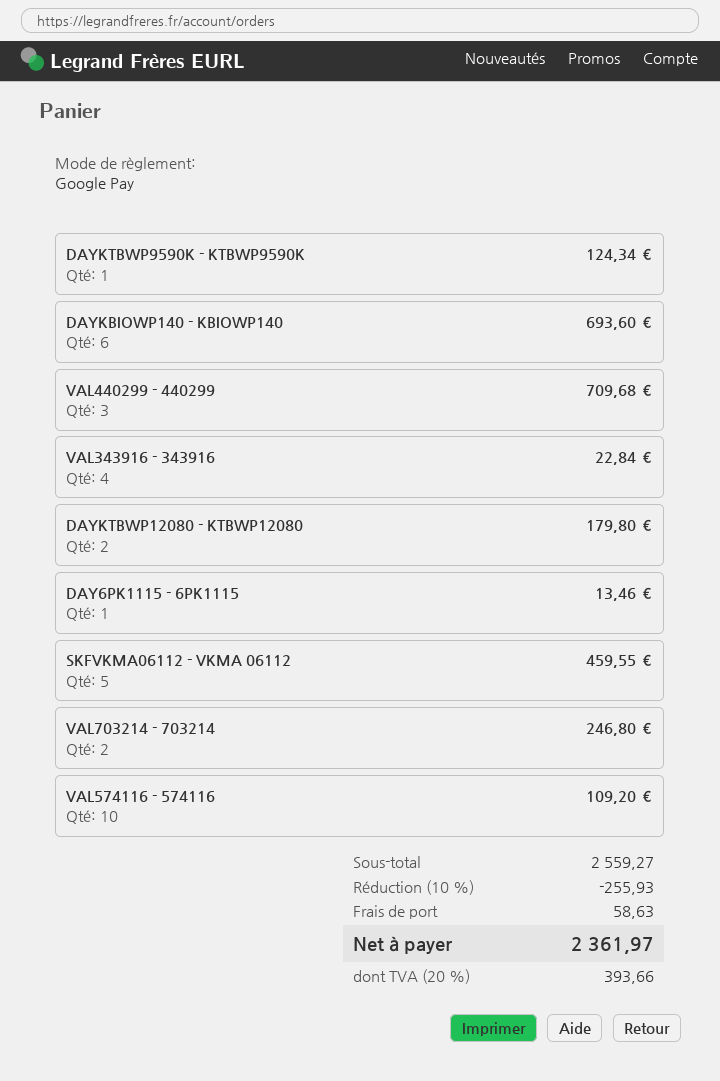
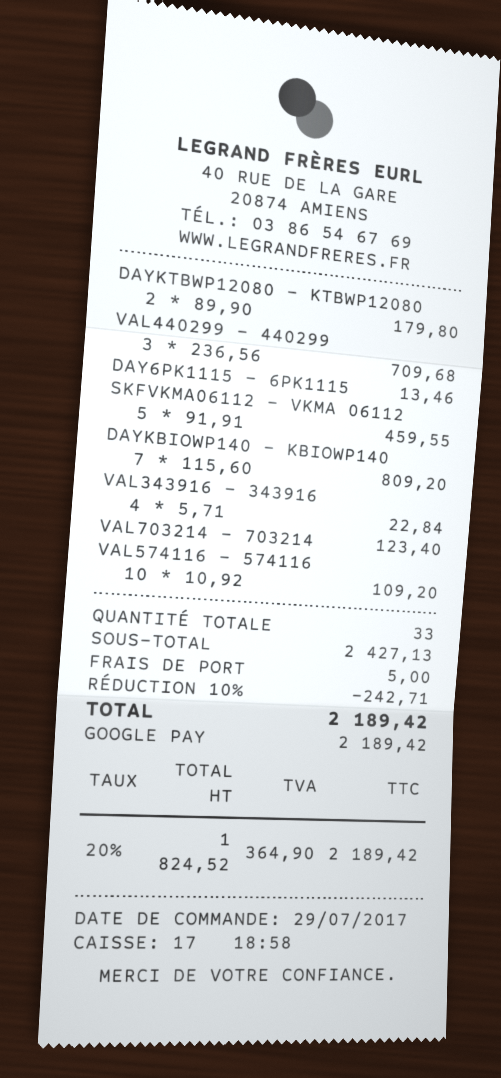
DAYKTBWP9590K - KTBWP9590K: 1 for 124.34 -> none
DAYKBIOWP140 - KBIOWP140: 6 for 693.60 -> 7 for 809.20
VAL703214 - 703214: 2 for 246.80 -> 1 for 123.40
subtotal: 2559.27 -> 2427.13
discount: 10% = 255.93 -> 10% = 242.71
shipping: 58.63 -> 5.00
tax: 20% = 393.66 -> 20% = 364.90
total: 2361.97 -> 2189.42

